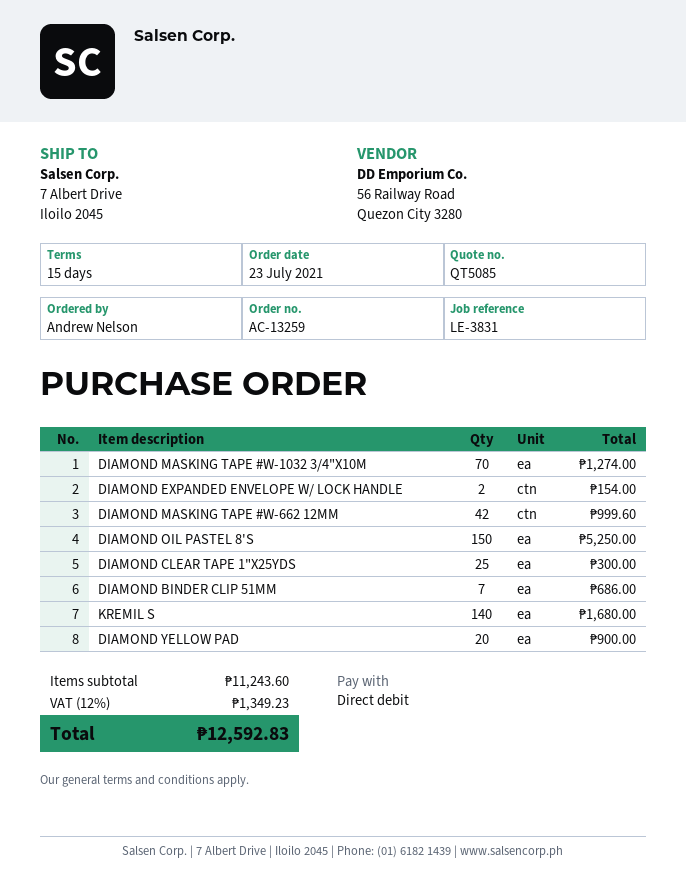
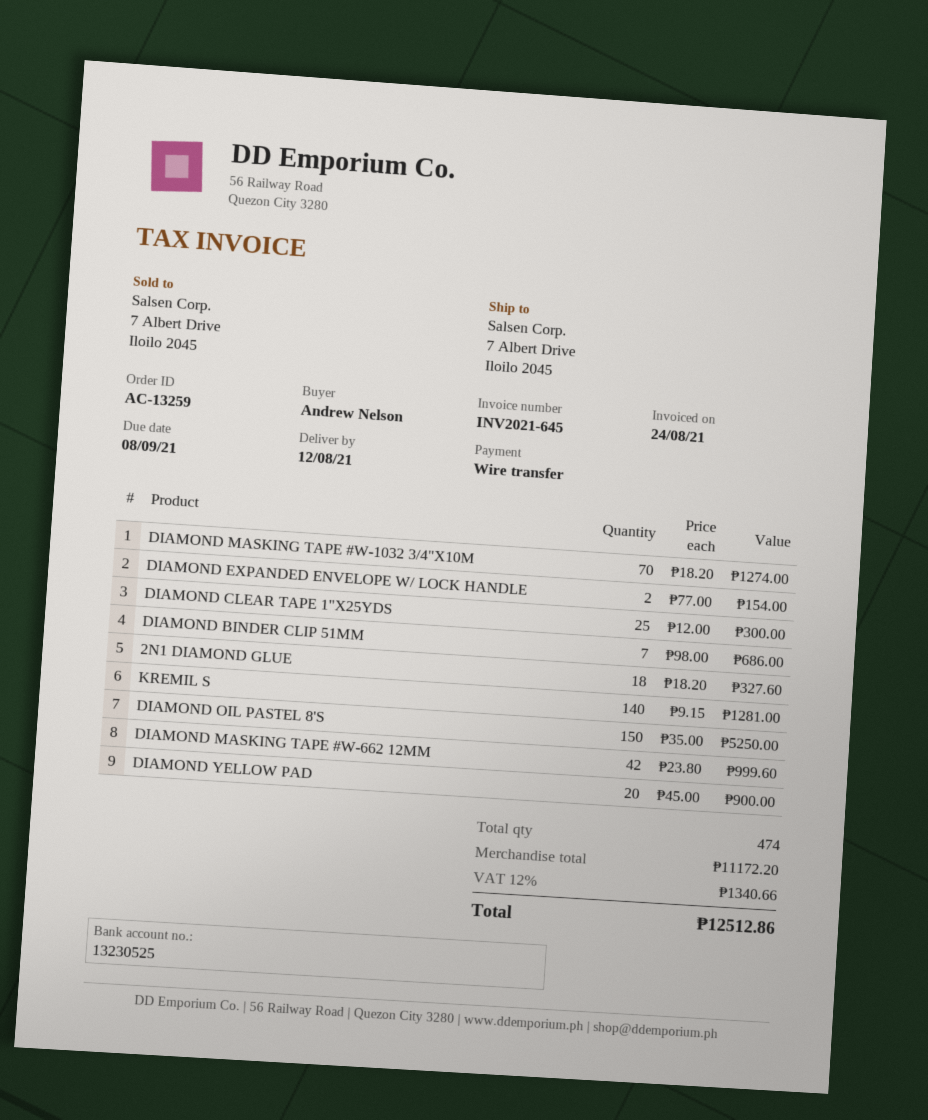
payment method: direct debit -> bank transfer
KREMIL S: 140 for 1680.00 -> 140 for 1281.00
2N1 DIAMOND GLUE: none -> 18 for 327.60
subtotal: 11243.60 -> 11172.20
tax: 12% = 1349.23 -> 12% = 1340.66
total: 12592.83 -> 12512.86

